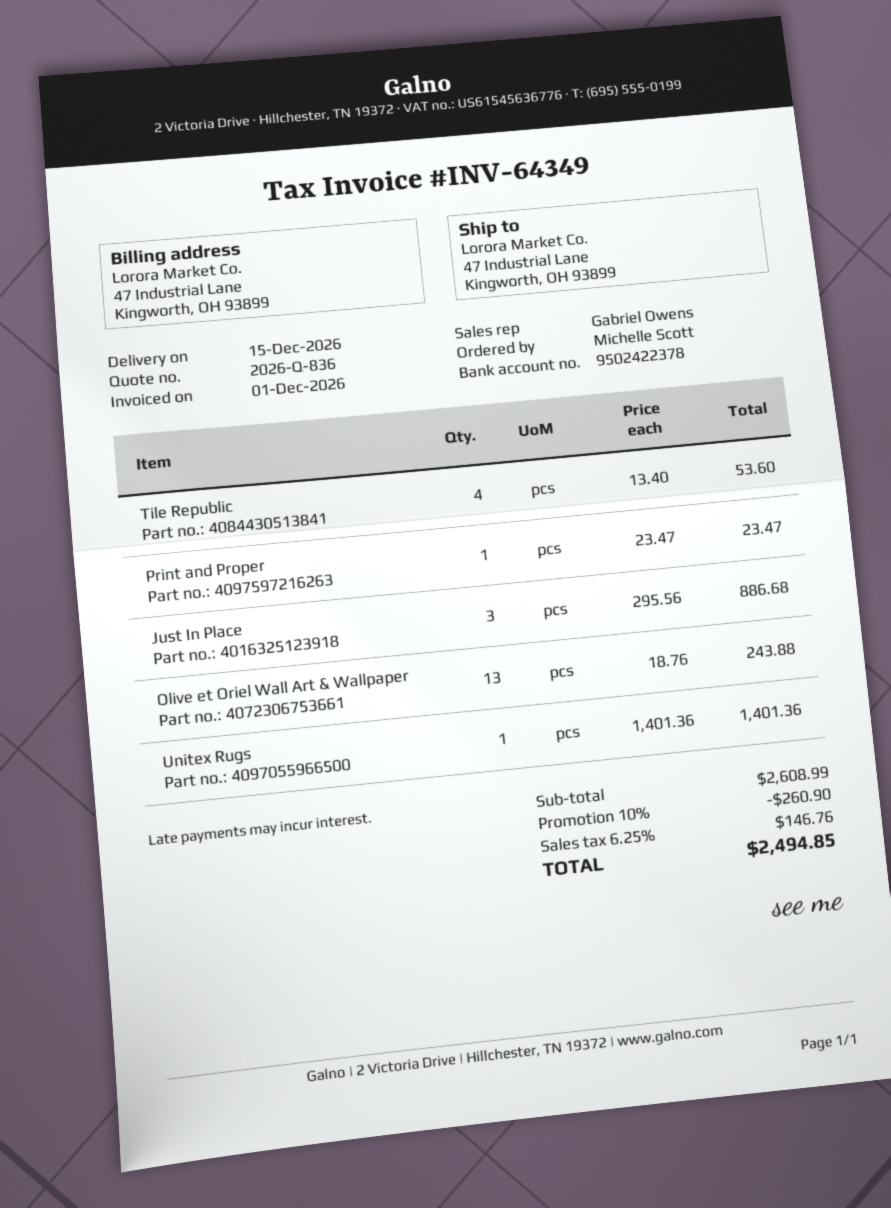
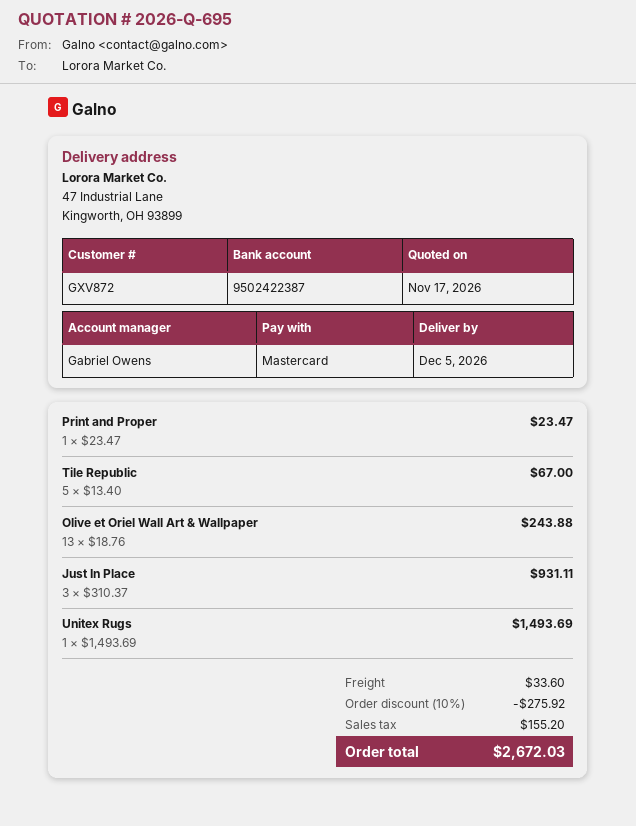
quote number: 2026-Q-836 -> 2026-Q-695
delivery date: 2026-12-15 -> 2026-12-05
bank account: 9502422378 -> 9502422387
Tile Republic: 4 x 13.40 = 53.60 -> 5 x 13.40 = 67.00
Just In Place: 3 x 295.56 = 886.68 -> 3 x 310.37 = 931.11
Unitex Rugs: 1 x 1401.36 = 1401.36 -> 1 x 1493.69 = 1493.69
discount: 10% = 260.90 -> 10% = 275.92
shipping: none -> 33.60
tax: 146.76 -> 155.20
total: 2494.85 -> 2672.03

